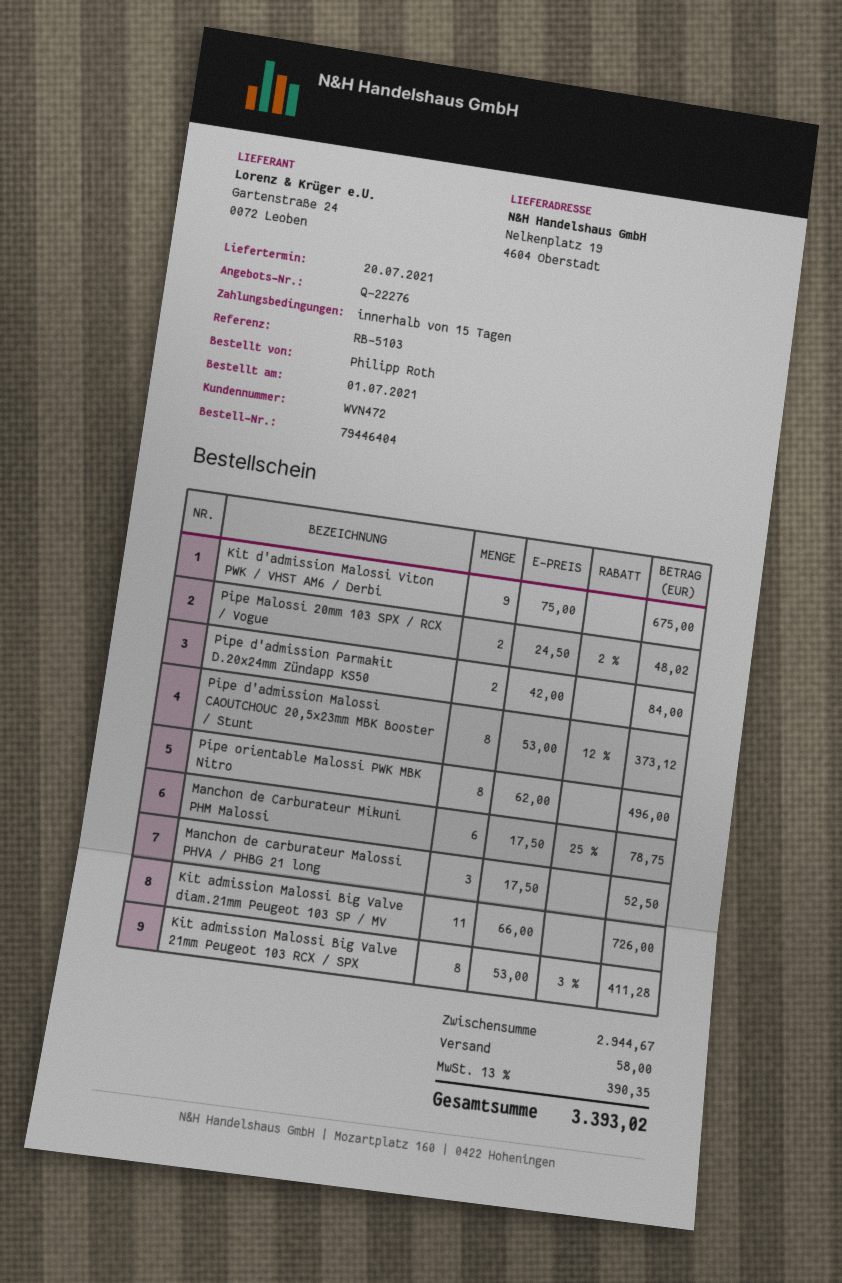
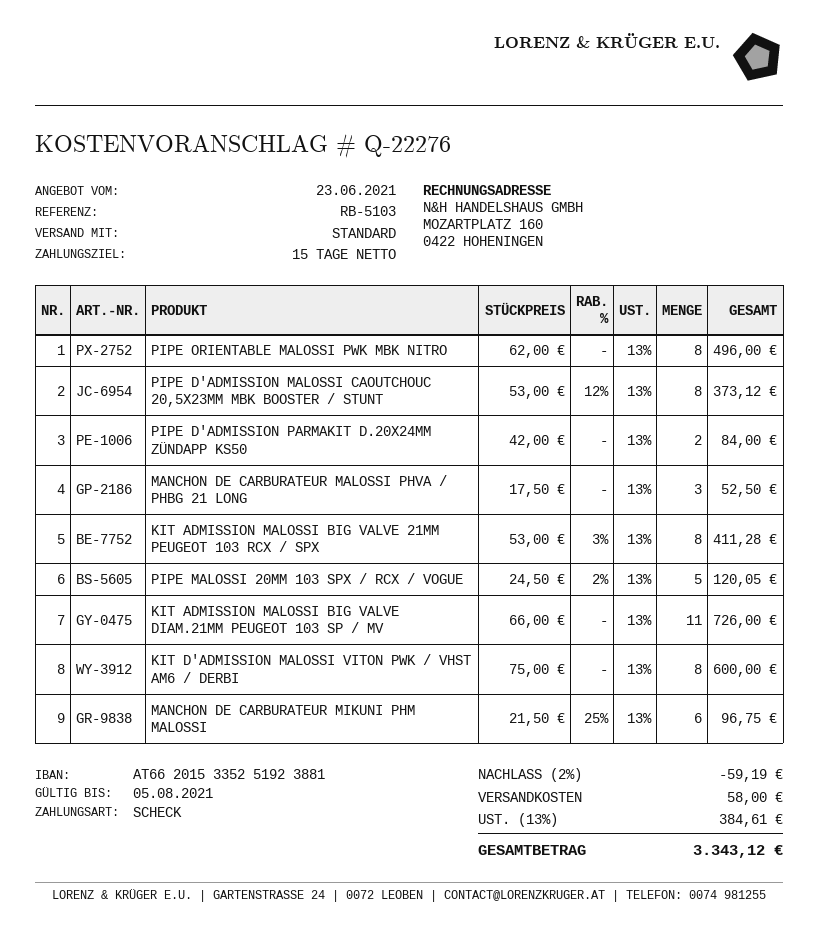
Kit d'admission Malossi Viton PWK / VHST AM6 / Derbi: 9 x 75.00 = 675.00 -> 8 x 75.00 = 600.00
Pipe Malossi 20mm 103 SPX / RCX / Vogue: 2 x 24.50 - 2% = 48.02 -> 5 x 24.50 - 2% = 120.05
Manchon de Carburateur Mikuni PHM Malossi: 6 x 17.50 - 25% = 78.75 -> 6 x 21.50 - 25% = 96.75
discount: none -> 2% = 59.19
tax: 13% = 390.35 -> 13% = 384.61
total: 3393.02 -> 3343.12

